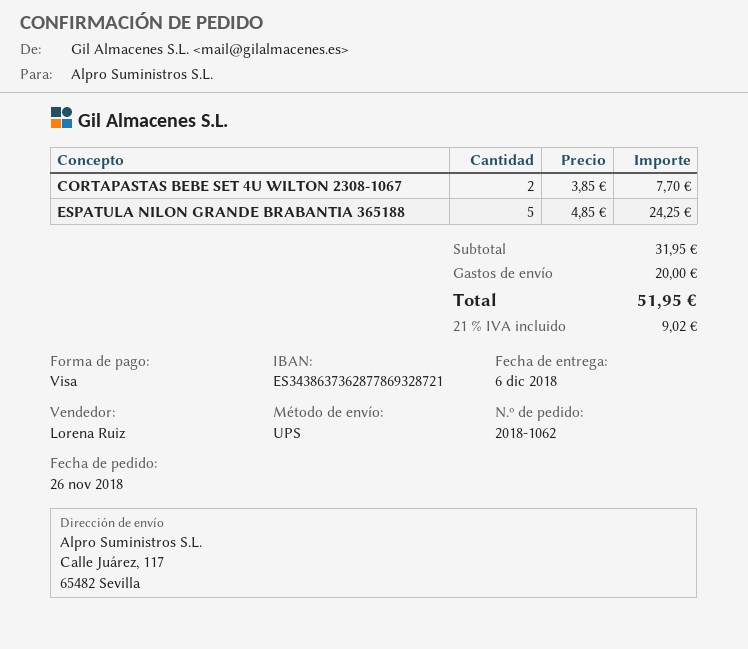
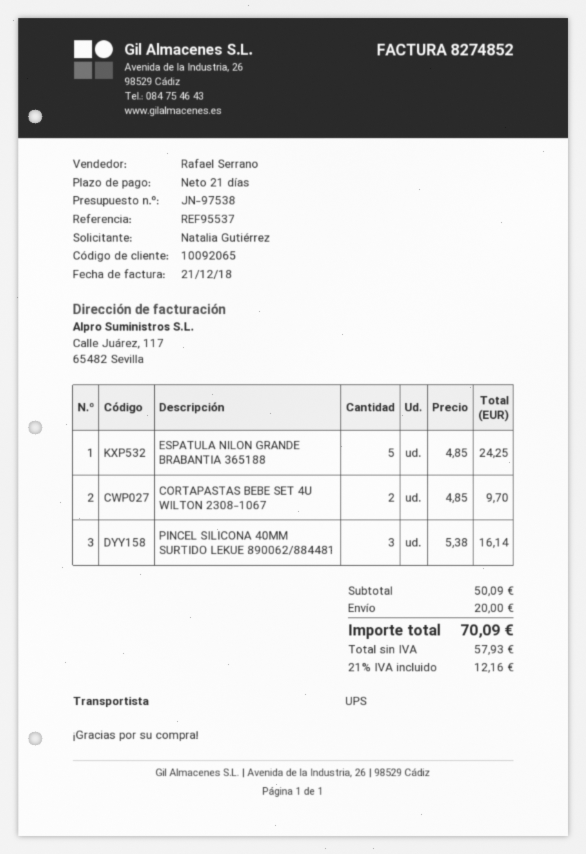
sales rep: Lorena Ruiz -> Rafael Serrano
CORTAPASTAS BEBE SET 4U WILTON 2308-1067: 2 x 3.85 = 7.70 -> 2 x 4.85 = 9.70
PINCEL SILICONA 40MM SURTIDO LEKUE 890062/884481: none -> 3 x 5.38 = 16.14
subtotal: 31.95 -> 50.09
tax: 21% = 9.02 -> 21% = 12.16
total: 51.95 -> 70.09

